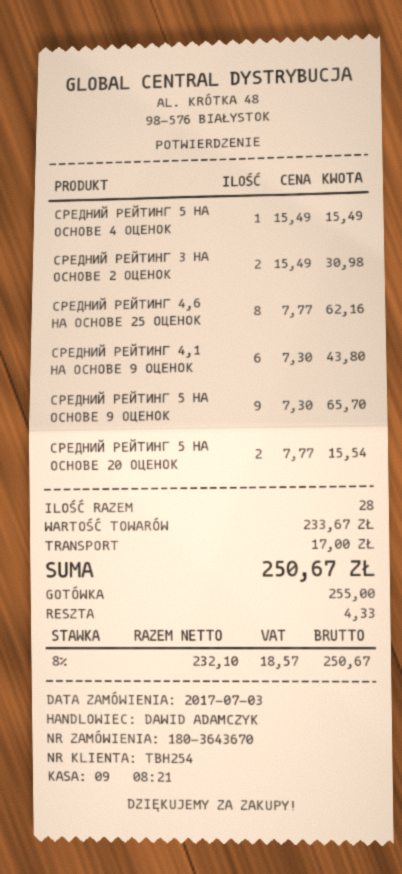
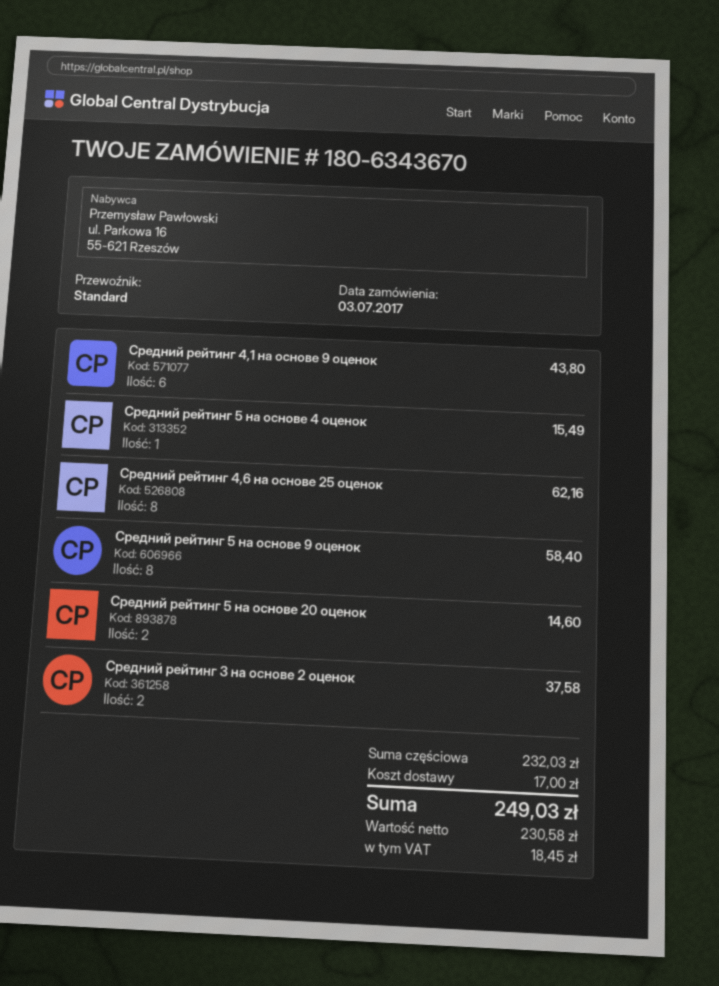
order number: 180-3643670 -> 180-6343670
СРЕДНИЙ РЕЙТИНГ 3 НА ОСНОВЕ 2 ОЦЕНОК: 2 for 30.98 -> 2 for 37.58
СРЕДНИЙ РЕЙТИНГ 5 НА ОСНОВЕ 9 ОЦЕНОК: 9 for 65.70 -> 8 for 58.40
СРЕДНИЙ РЕЙТИНГ 5 НА ОСНОВЕ 20 ОЦЕНОК: 2 for 15.54 -> 2 for 14.60
subtotal: 233.67 -> 232.03
net: 232.10 -> 230.58
tax: 18.57 -> 18.45
total: 250.67 -> 249.03

